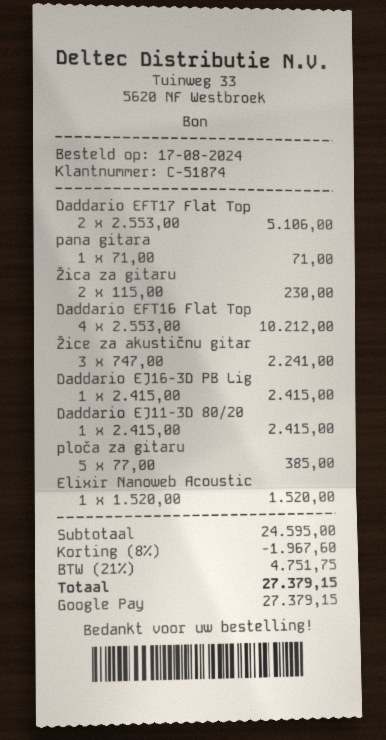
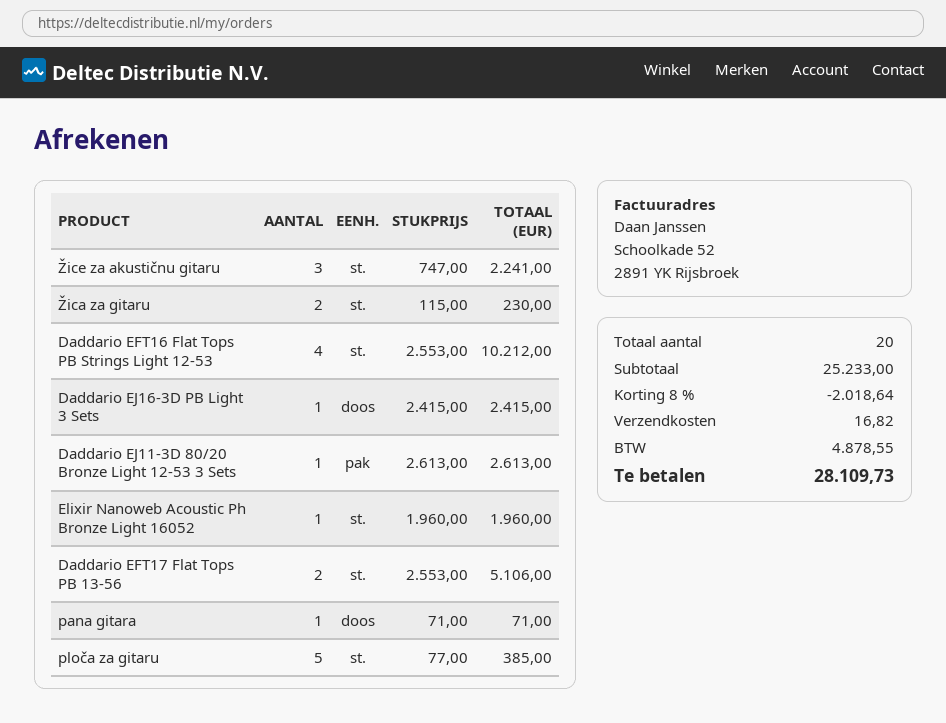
Daddario EJ11-3D 80/20: 1 x 2415.00 = 2415.00 -> 1 x 2613.00 = 2613.00
Elixir Nanoweb Acoustic: 1 x 1520.00 = 1520.00 -> 1 x 1960.00 = 1960.00
subtotal: 24595.00 -> 25233.00
discount: 8% = 1967.60 -> 8% = 2018.64
shipping: none -> 16.82
tax: 4751.75 -> 4878.55
total: 27379.15 -> 28109.73

